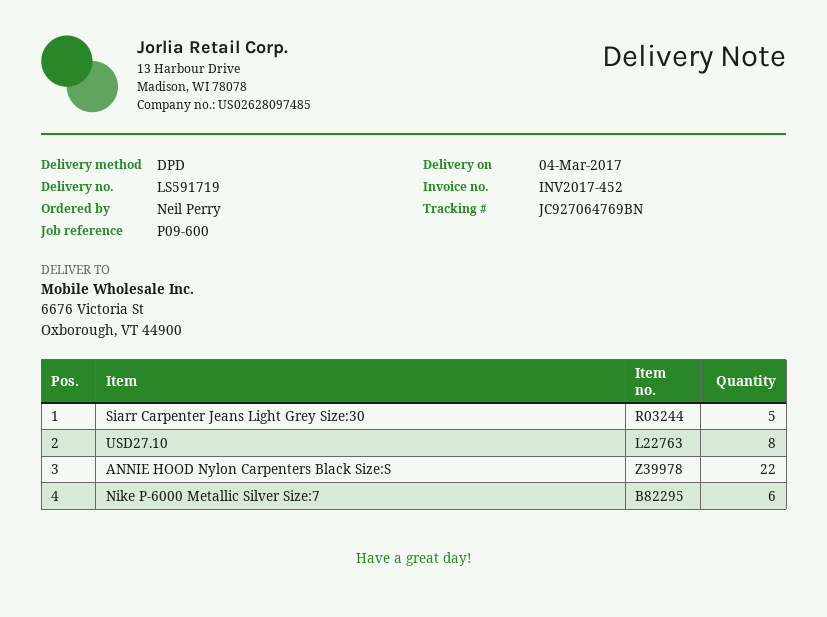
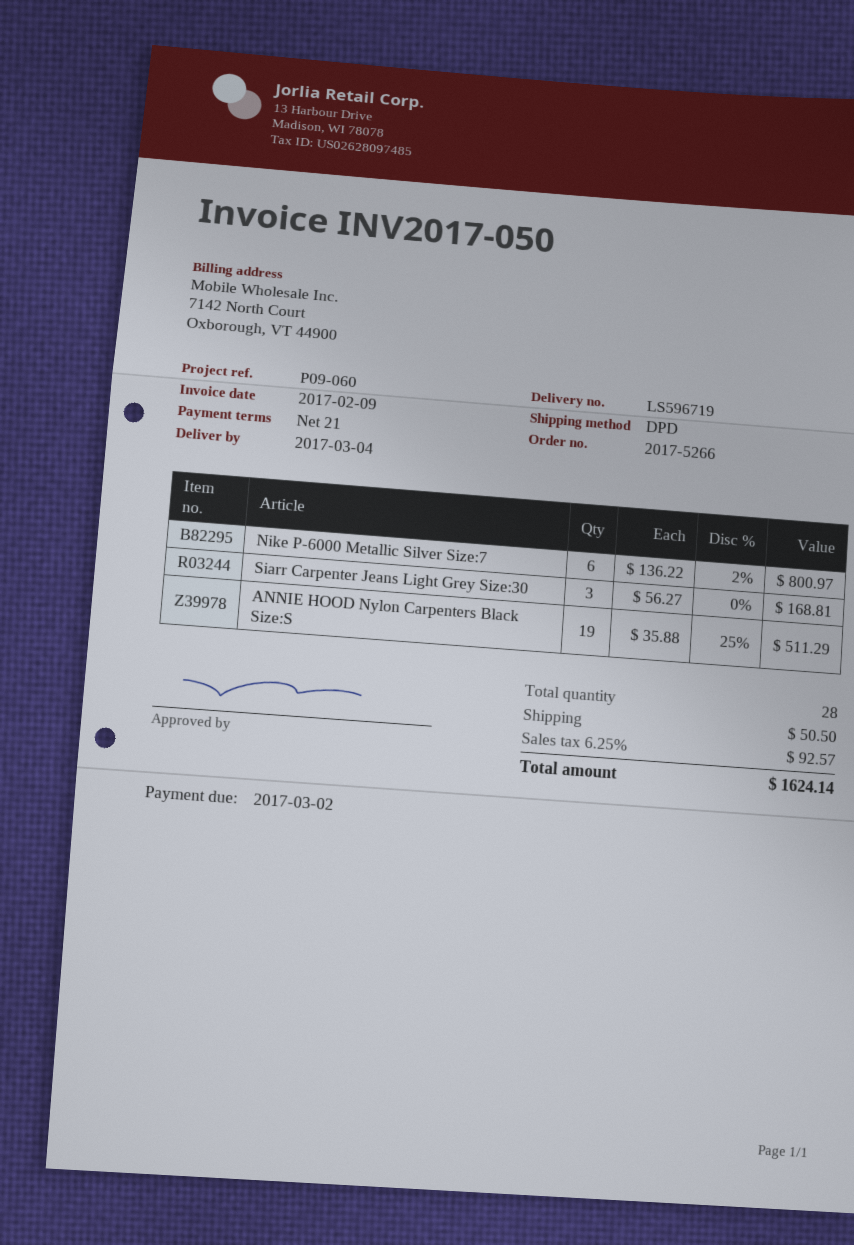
delivery note number: LS591719 -> LS596719
invoice number: INV2017-452 -> INV2017-050
reference: P09-600 -> P09-060
Siarr Carpenter Jeans Light Grey Size:30: 5 -> 3
USD27.10: 8 -> none
ANNIE HOOD Nylon Carpenters Black Size:S: 22 -> 19

